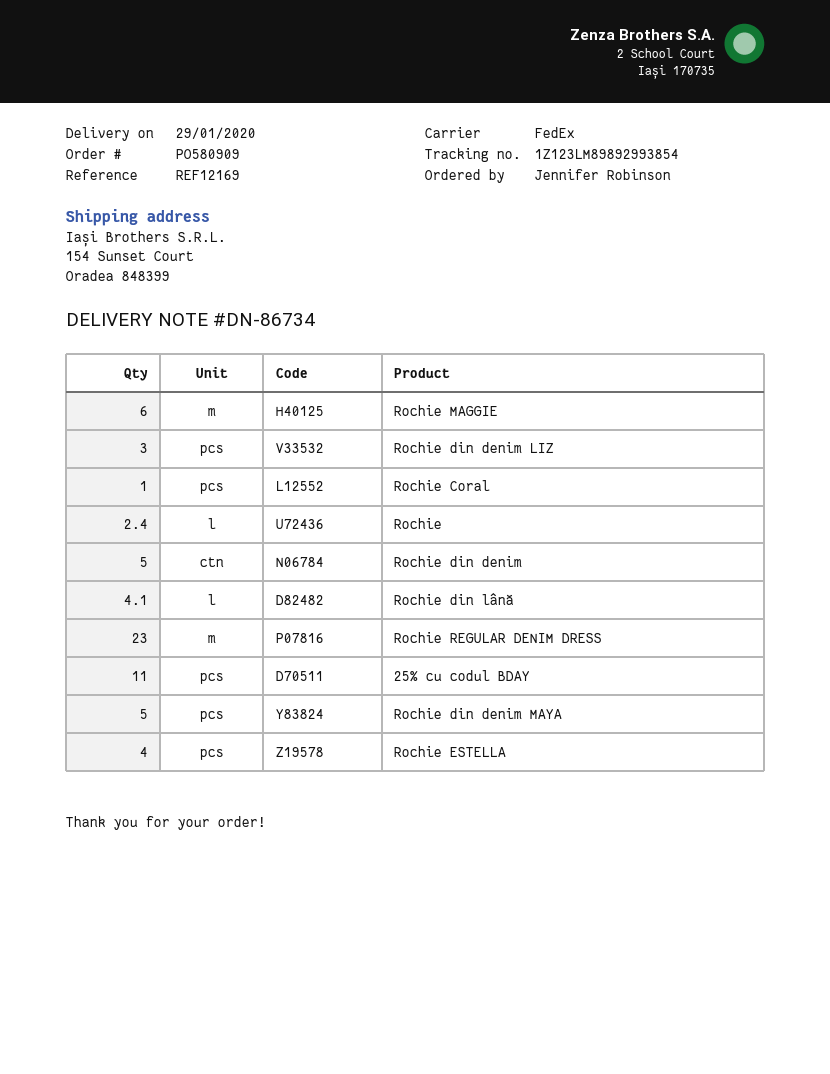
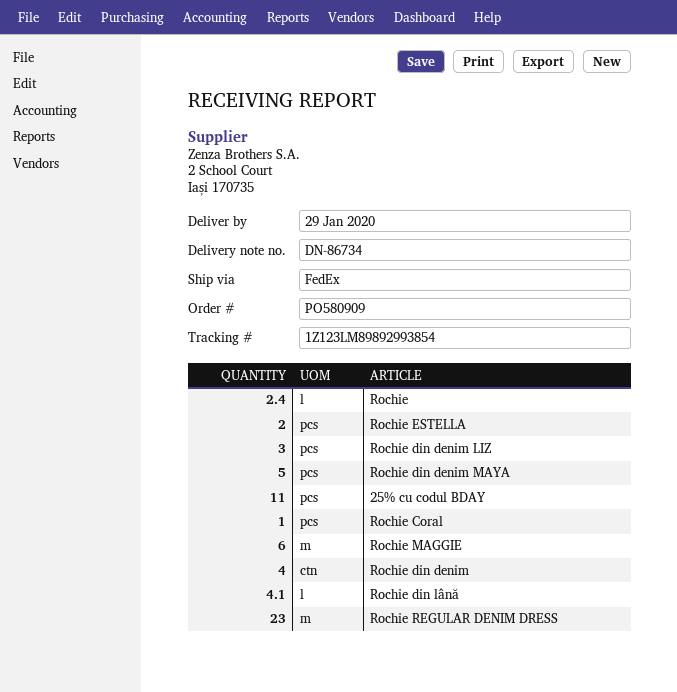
Rochie din denim: 5 -> 4
Rochie ESTELLA: 4 -> 2

